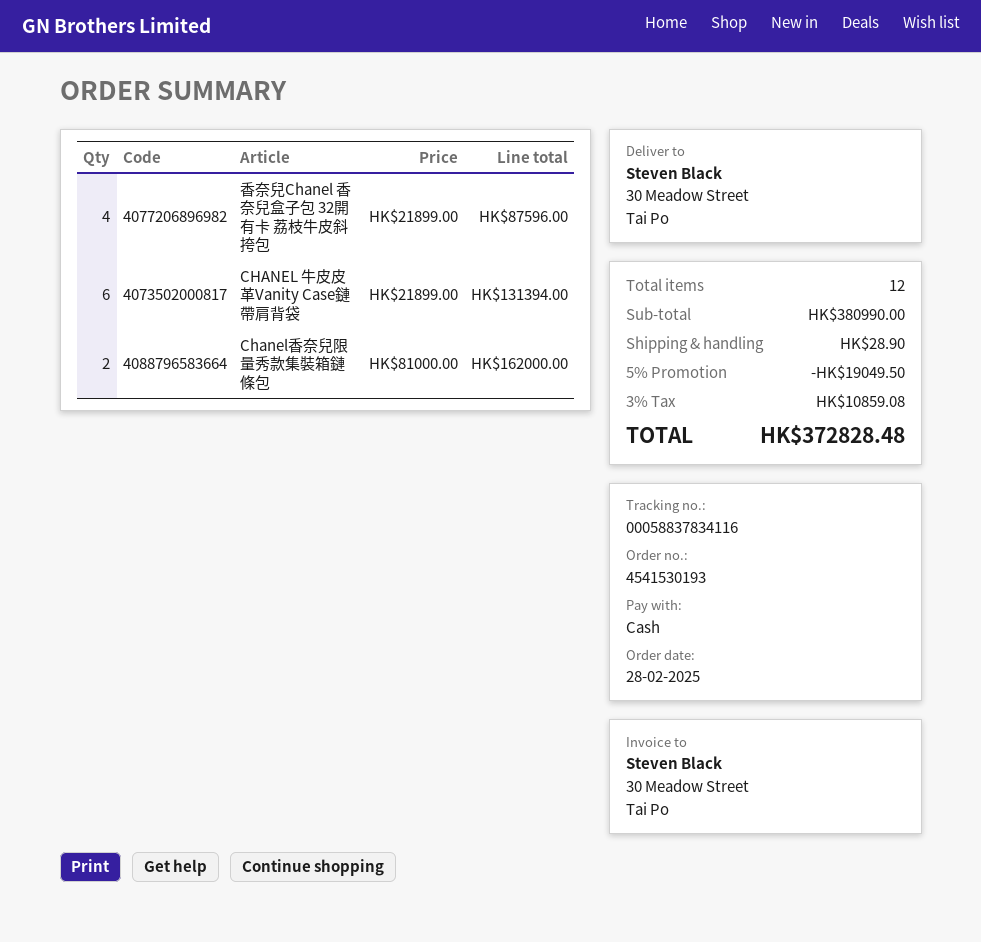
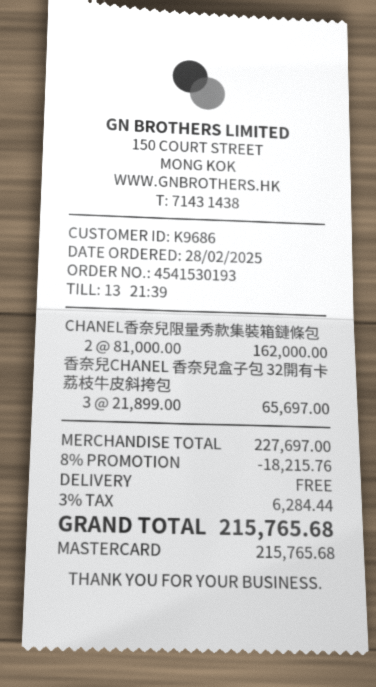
payment method: cash -> Mastercard
香奈兒Chanel 香奈兒盒子包 32開有卡 荔枝牛皮斜挎包: 4 x 21899.00 = 87596.00 -> 3 x 21899.00 = 65697.00
CHANEL 牛皮皮革Vanity Case鏈帶肩背袋: 6 x 21899.00 = 131394.00 -> none
subtotal: 380990.00 -> 227697.00
discount: 5% = 19049.50 -> 8% = 18215.76
shipping: 28.90 -> 0.00
tax: 3% = 10859.08 -> 3% = 6284.44
total: 372828.48 -> 215765.68

